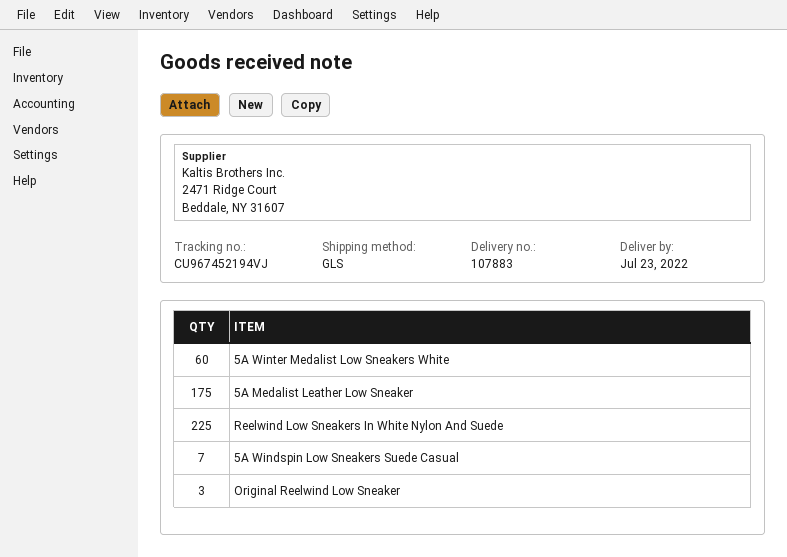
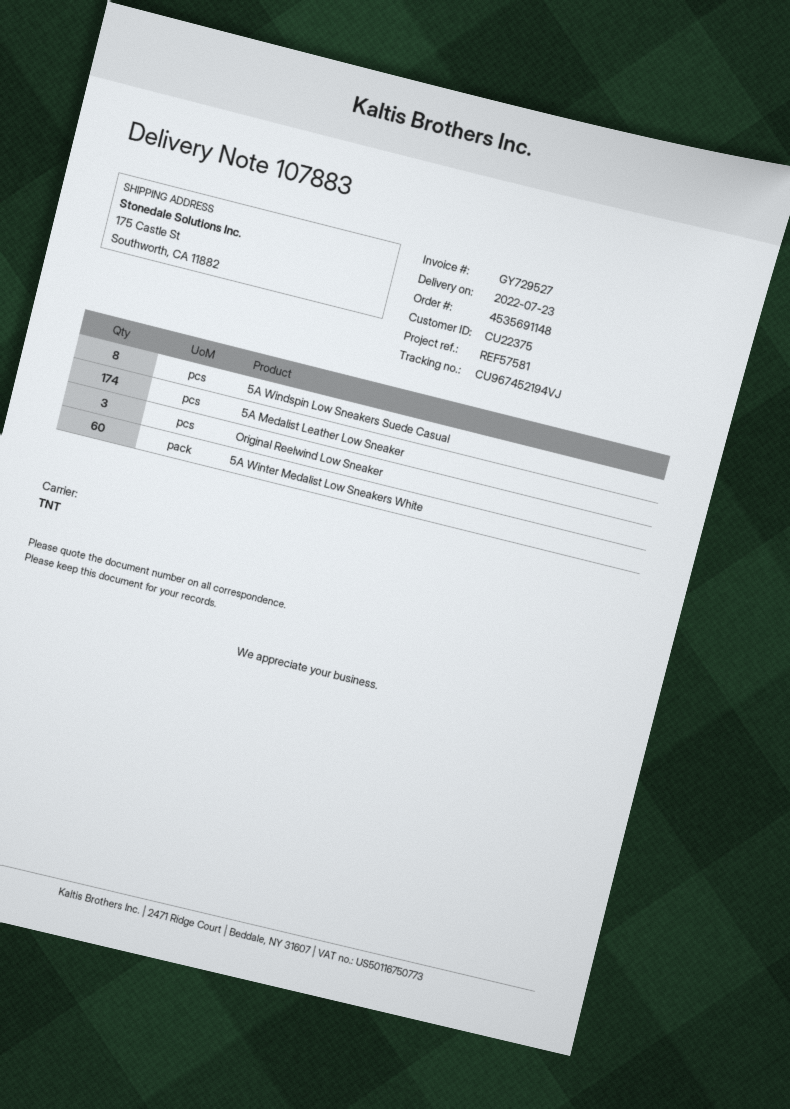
shipping method: GLS -> TNT
5A Medalist Leather Low Sneaker: 175 -> 174
Reelwind Low Sneakers In White Nylon And Suede: 225 -> none
5A Windspin Low Sneakers Suede Casual: 7 -> 8

